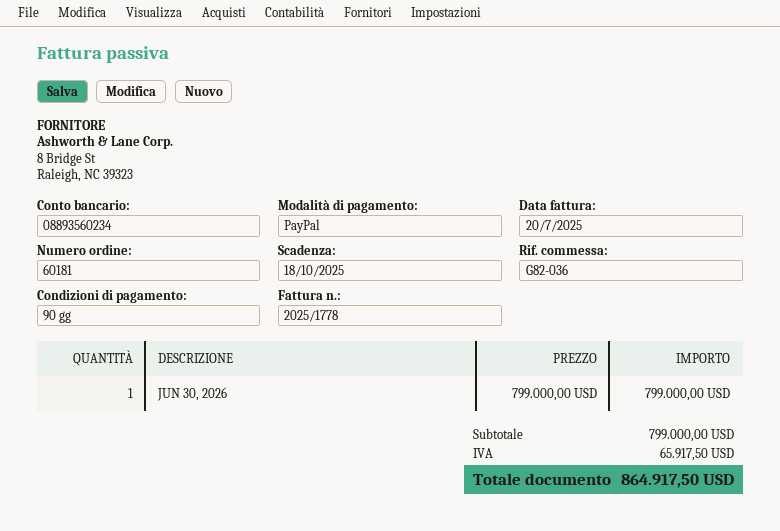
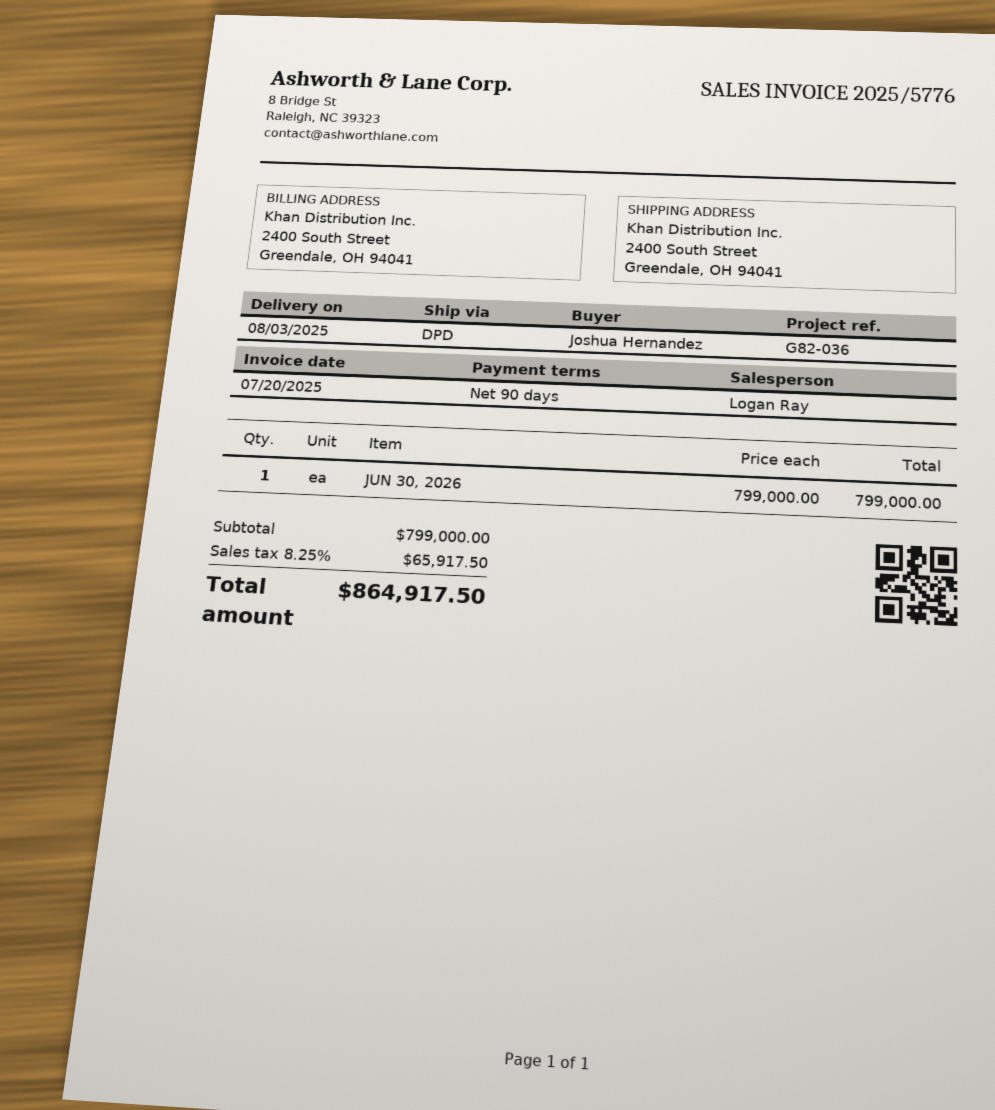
invoice number: 2025/1778 -> 2025/5776

